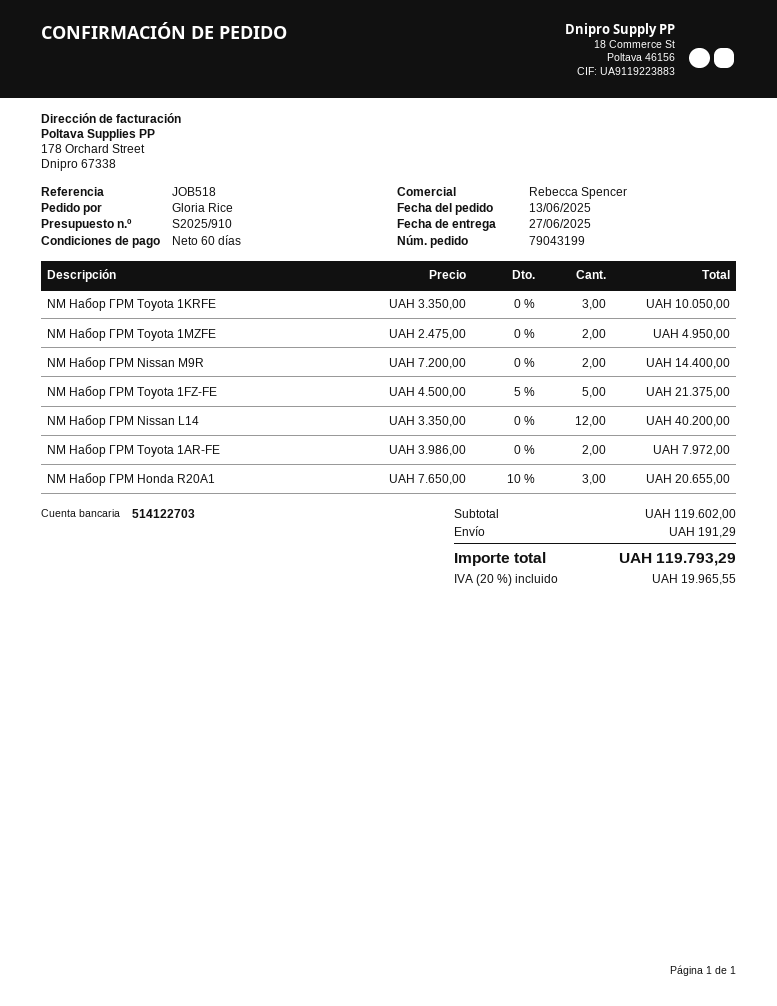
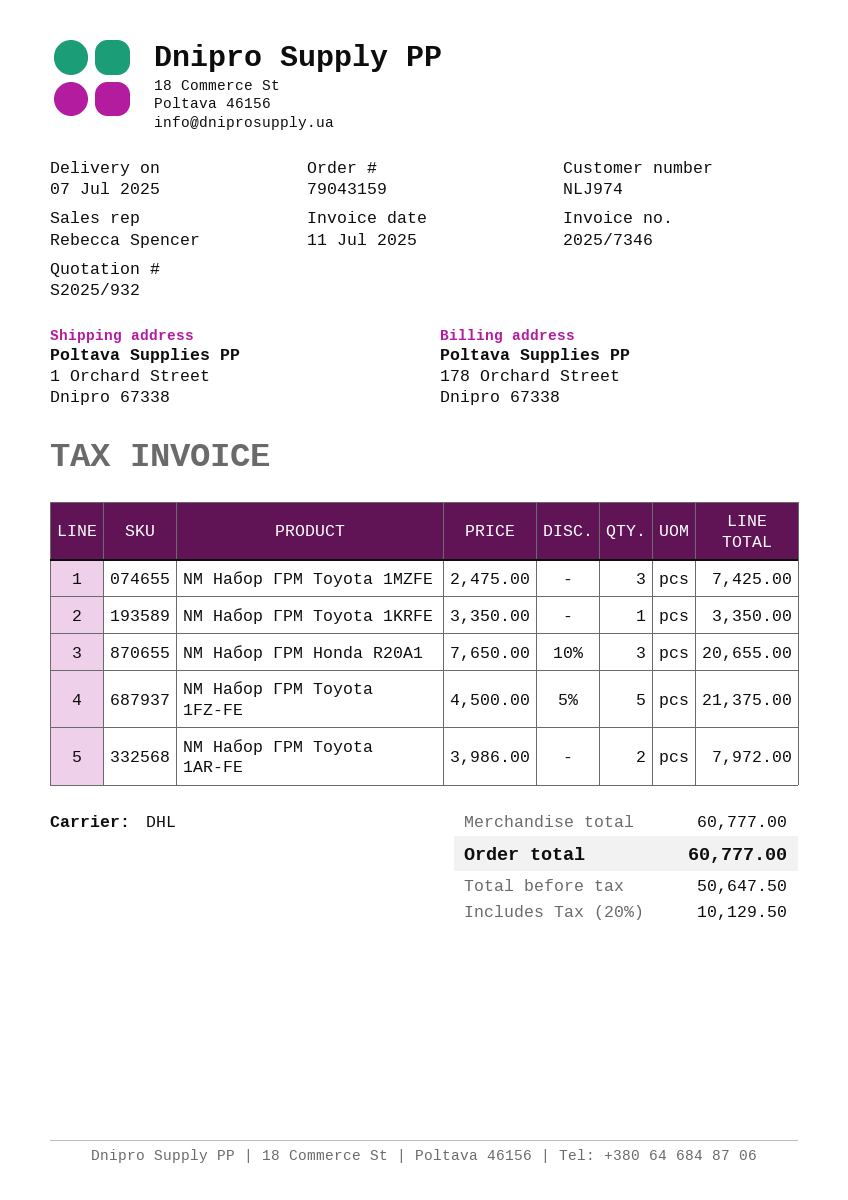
quote number: S2025/910 -> S2025/932
order number: 79043199 -> 79043159
delivery date: 2025-06-27 -> 2025-07-07
NM Набор ГРМ Toyota 1KRFE: 3 x 3350.00 = 10050.00 -> 1 x 3350.00 = 3350.00
NM Набор ГРМ Toyota 1MZFE: 2 x 2475.00 = 4950.00 -> 3 x 2475.00 = 7425.00
NM Набор ГРМ Nissan M9R: 2 x 7200.00 = 14400.00 -> none
NM Набор ГРМ Nissan L14: 12 x 3350.00 = 40200.00 -> none
subtotal: 119602.00 -> 60777.00
shipping: 191.29 -> none
tax: 20% = 19965.55 -> 20% = 10129.50
total: 119793.29 -> 60777.00

